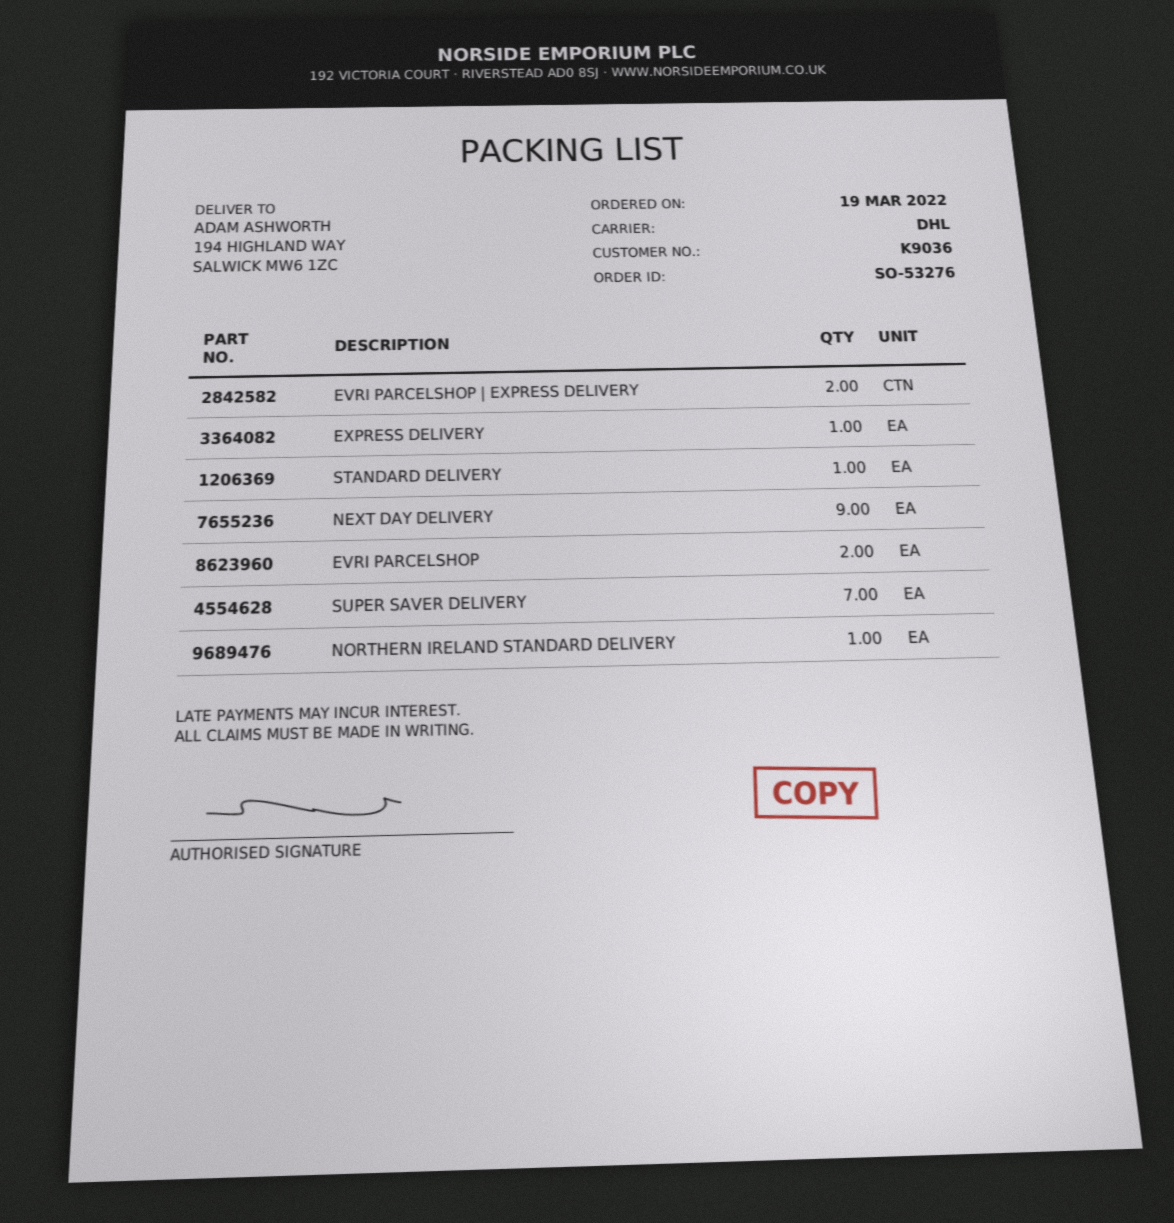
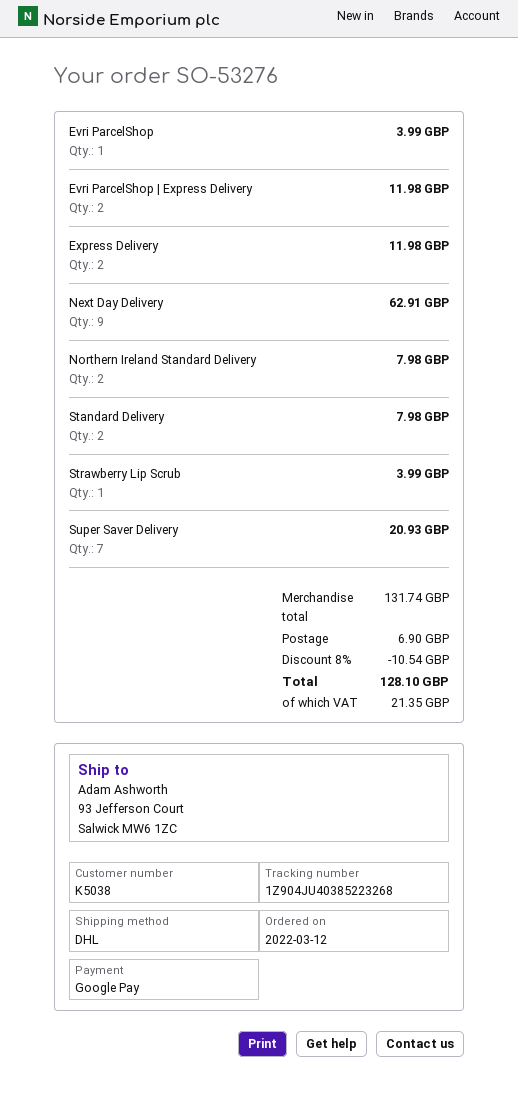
order date: 2022-03-19 -> 2022-03-12
customer number: K9036 -> K5038
ship to: 194 HIGHLAND WAY, SALWICK MW6 1ZC -> 93 Jefferson Court, Salwick MW6 1ZC
EXPRESS DELIVERY: 1 -> 2
STANDARD DELIVERY: 1 -> 2
EVRI PARCELSHOP: 2 -> 1
NORTHERN IRELAND STANDARD DELIVERY: 1 -> 2
Strawberry Lip Scrub: none -> 1

